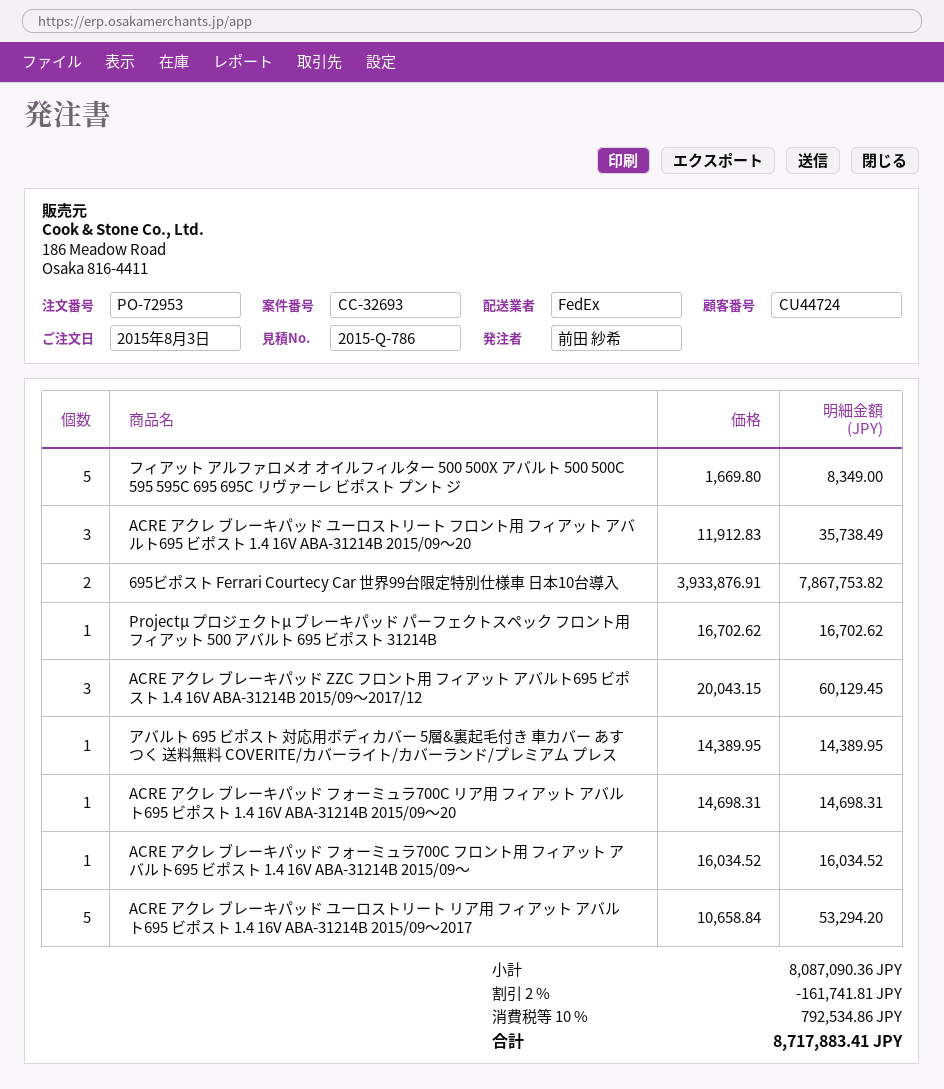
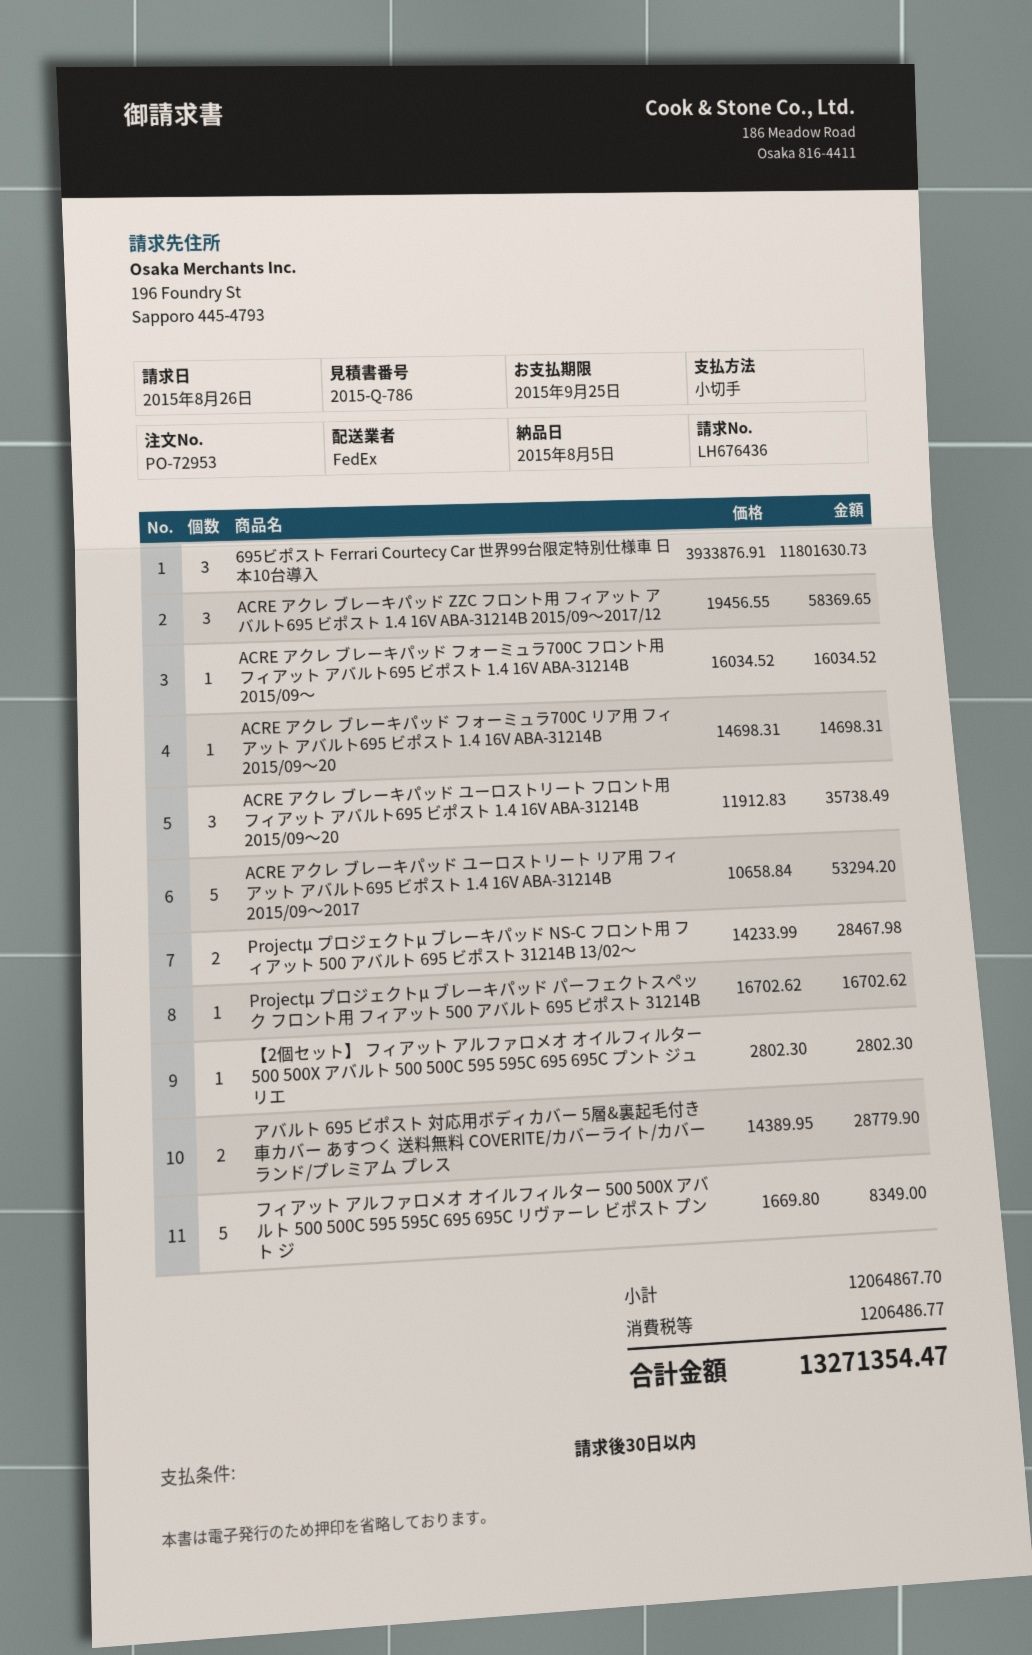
695ビポスト Ferrari Courtecy Car 世界99台限定特別仕様車 日本10台導入: 2 x 3933876.91 = 7867753.82 -> 3 x 3933876.91 = 11801630.73
ACRE アクレ ブレーキパッド ZZC フロント用 フィアット アバルト695 ビポスト 1.4 16V ABA-31214B 2015/09〜2017/12: 3 x 20043.15 = 60129.45 -> 3 x 19456.55 = 58369.65
アバルト 695 ビポスト 対応用ボディカバー 5層&裏起毛付き 車カバー あすつく 送料無料 COVERITE/カバーライト/カバーランド/プレミアム プレス: 1 x 14389.95 = 14389.95 -> 2 x 14389.95 = 28779.90
Projectμ プロジェクトμ ブレーキパッド NS-C フロント用 フィアット 500 アバルト 695 ビポスト 31214B 13/02〜: none -> 2 x 14233.99 = 28467.98
【2個セット】 フィアット アルファロメオ オイルフィルター 500 500X アバルト 500 500C 595 595C 695 695C プント ジュリエ: none -> 1 x 2802.30 = 2802.30
subtotal: 8087090.36 -> 12064867.70
discount: 2% = 161741.81 -> none
tax: 792534.86 -> 1206486.77
total: 8717883.41 -> 13271354.47

